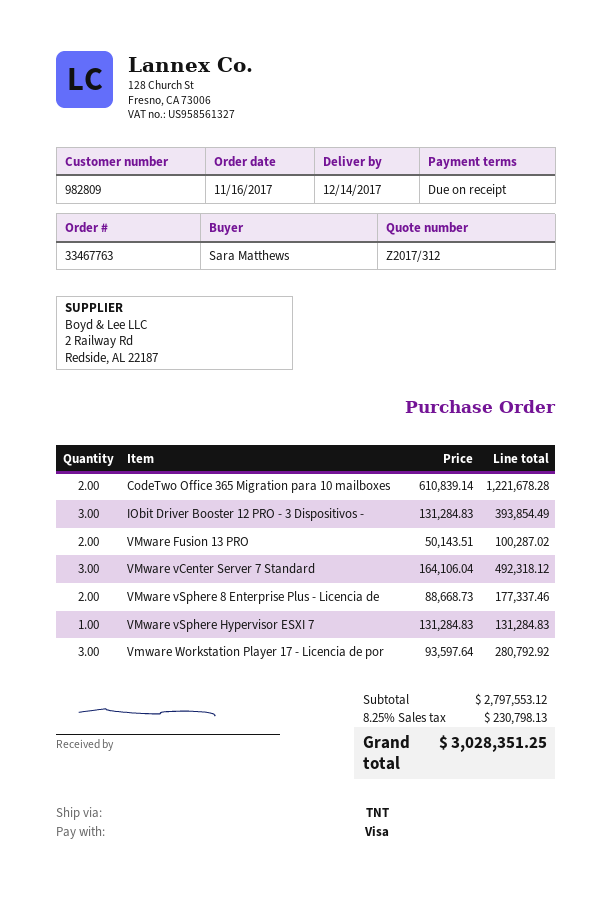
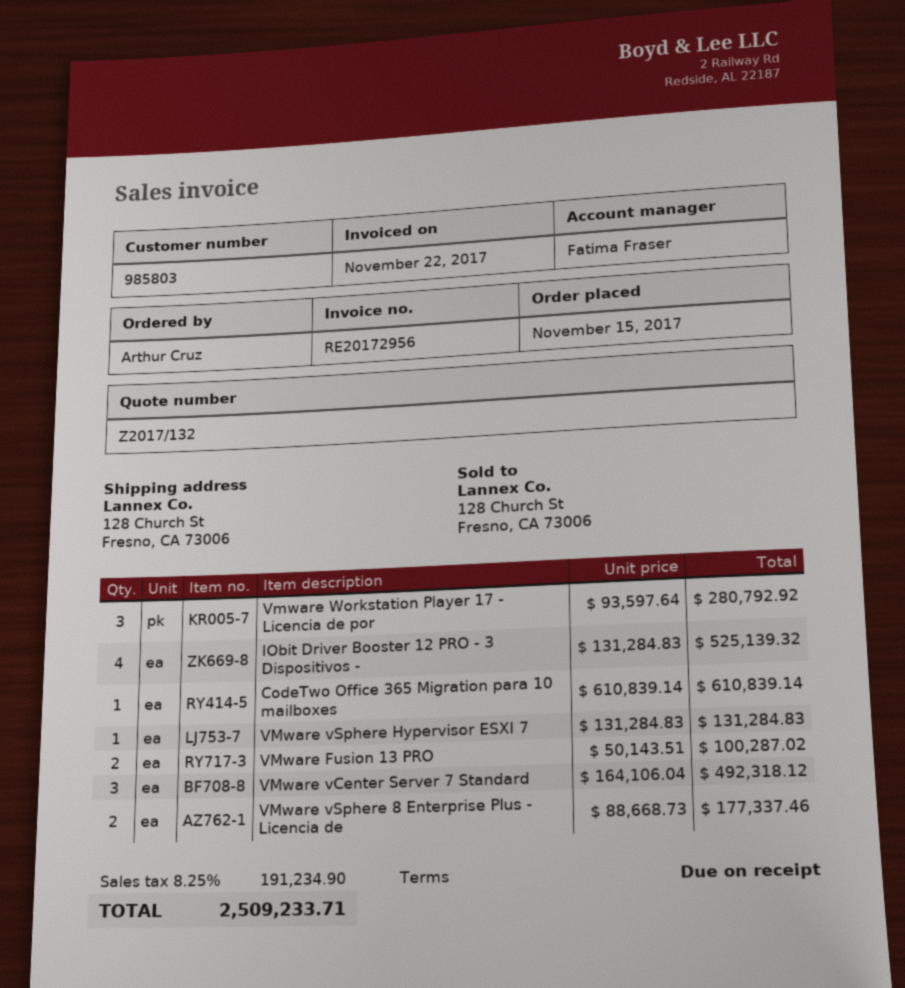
quote number: Z2017/312 -> Z2017/132
order date: 2017-11-16 -> 2017-11-15
customer number: 982809 -> 985803
ordered by: Sara Matthews -> Arthur Cruz
CodeTwo Office 365 Migration para 10 mailboxes: 2 x 610839.14 = 1221678.28 -> 1 x 610839.14 = 610839.14
IObit Driver Booster 12 PRO - 3 Dispositivos -: 3 x 131284.83 = 393854.49 -> 4 x 131284.83 = 525139.32
tax: 8.25% = 230798.13 -> 8.25% = 191234.90
total: 3028351.25 -> 2509233.71

